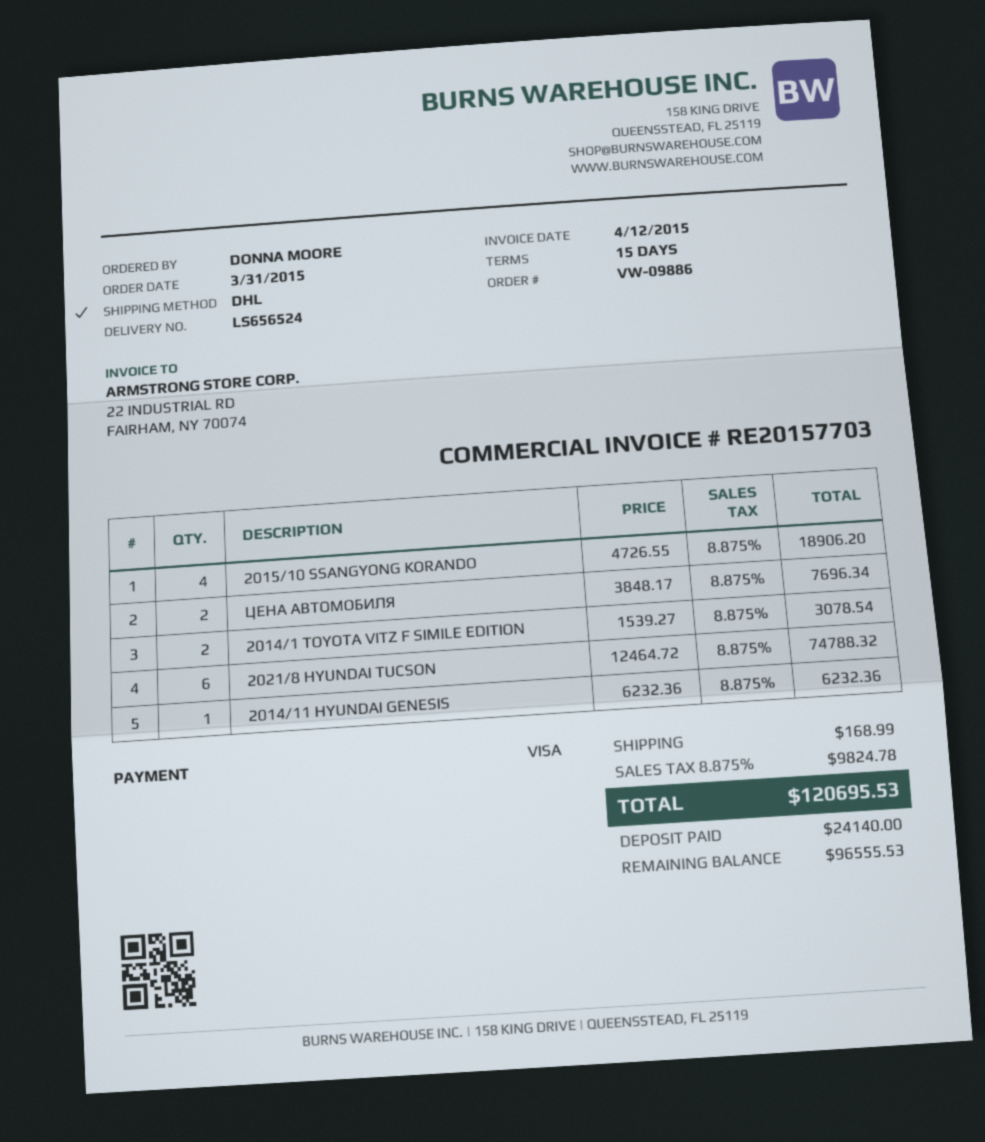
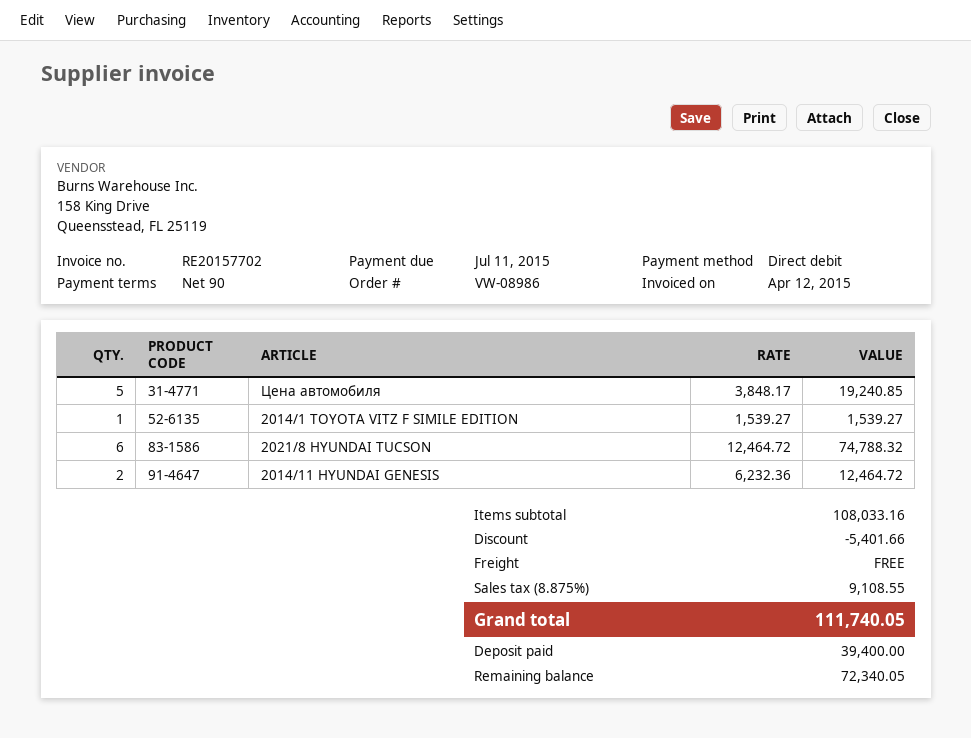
order number: VW-09886 -> VW-08986
invoice number: RE20157703 -> RE20157702
payment terms: 15 days -> 90 days
payment method: Visa -> direct debit
2015/10 SSANGYONG KORANDO: 4 x 4726.55 = 18906.20 -> none
ЦЕНА АВТОМОБИЛЯ: 2 x 3848.17 = 7696.34 -> 5 x 3848.17 = 19240.85
2014/1 TOYOTA VITZ F SIMILE EDITION: 2 x 1539.27 = 3078.54 -> 1 x 1539.27 = 1539.27
2014/11 HYUNDAI GENESIS: 1 x 6232.36 = 6232.36 -> 2 x 6232.36 = 12464.72
discount: none -> 5401.66
shipping: 168.99 -> 0.00
tax: 8.875% = 9824.78 -> 8.875% = 9108.55
total: 120695.53 -> 111740.05
deposit: 24140.00 -> 39400.00
balance: 96555.53 -> 72340.05

